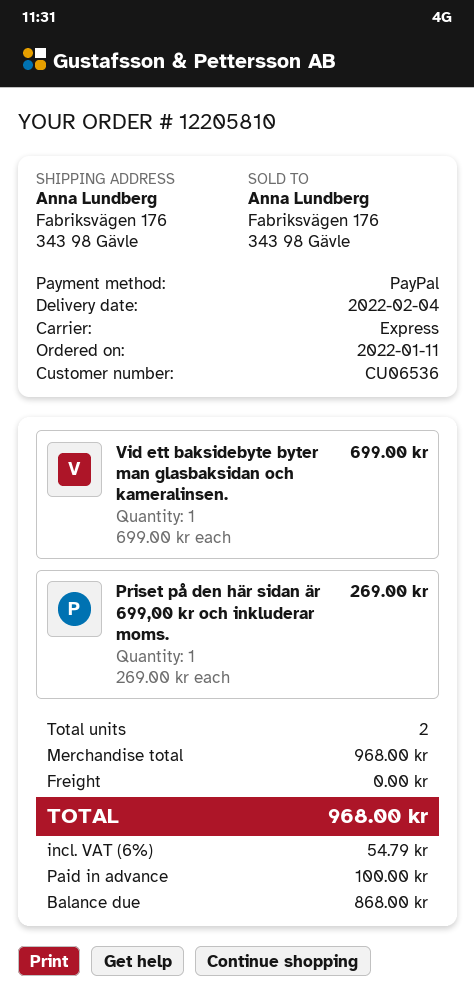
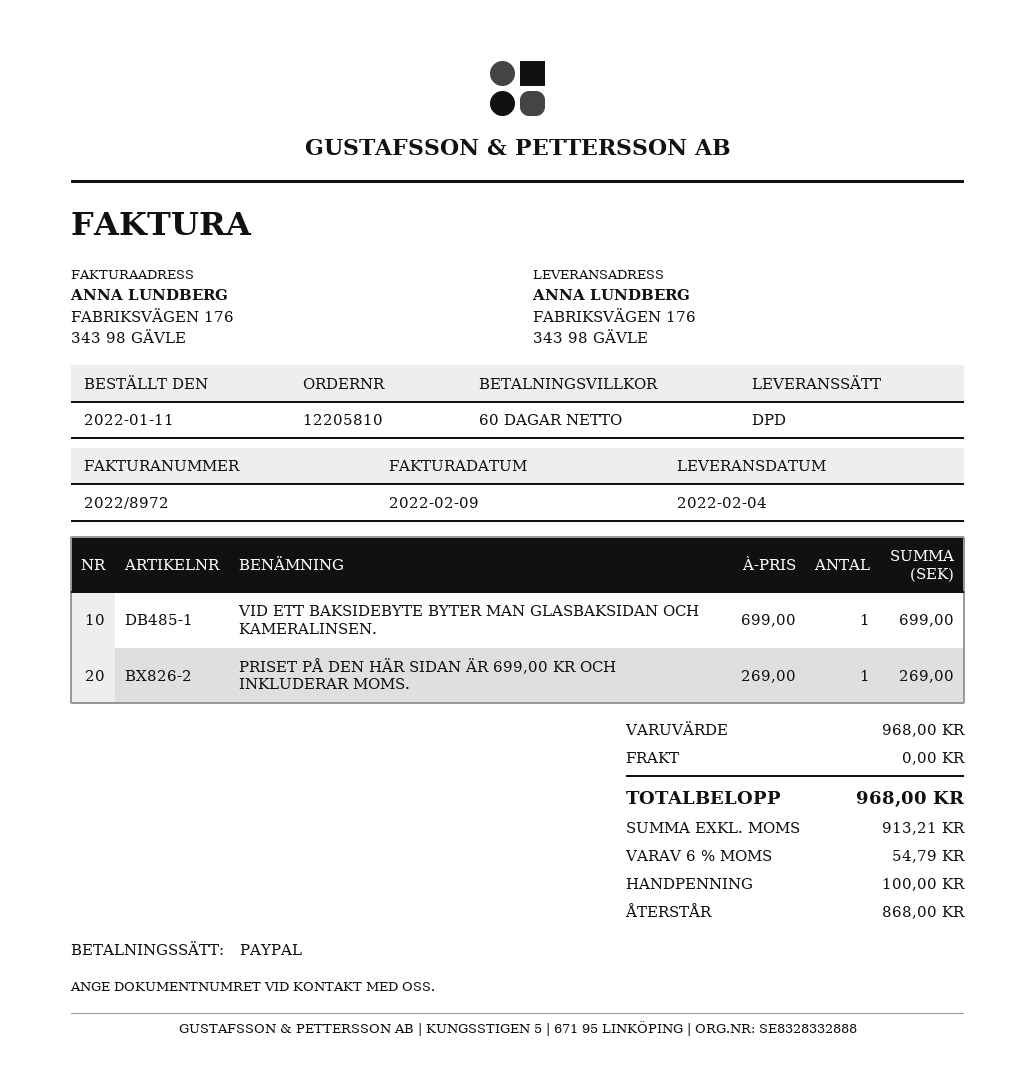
shipping method: express -> DPD

